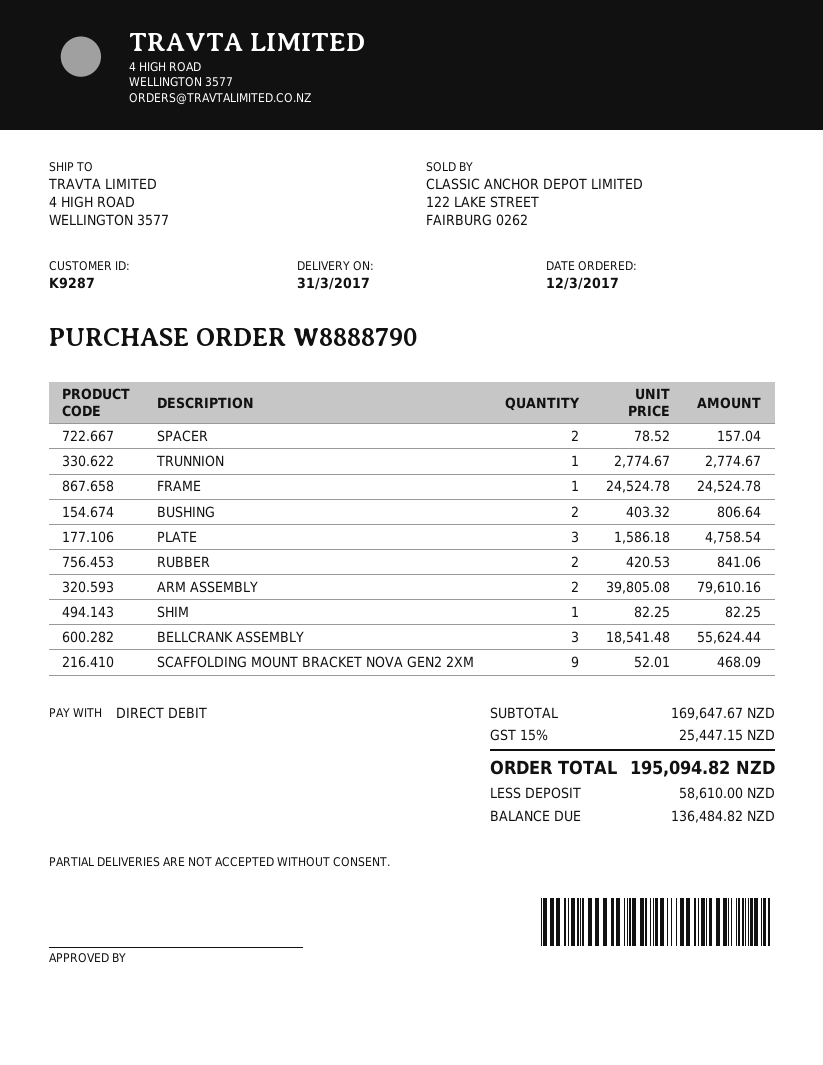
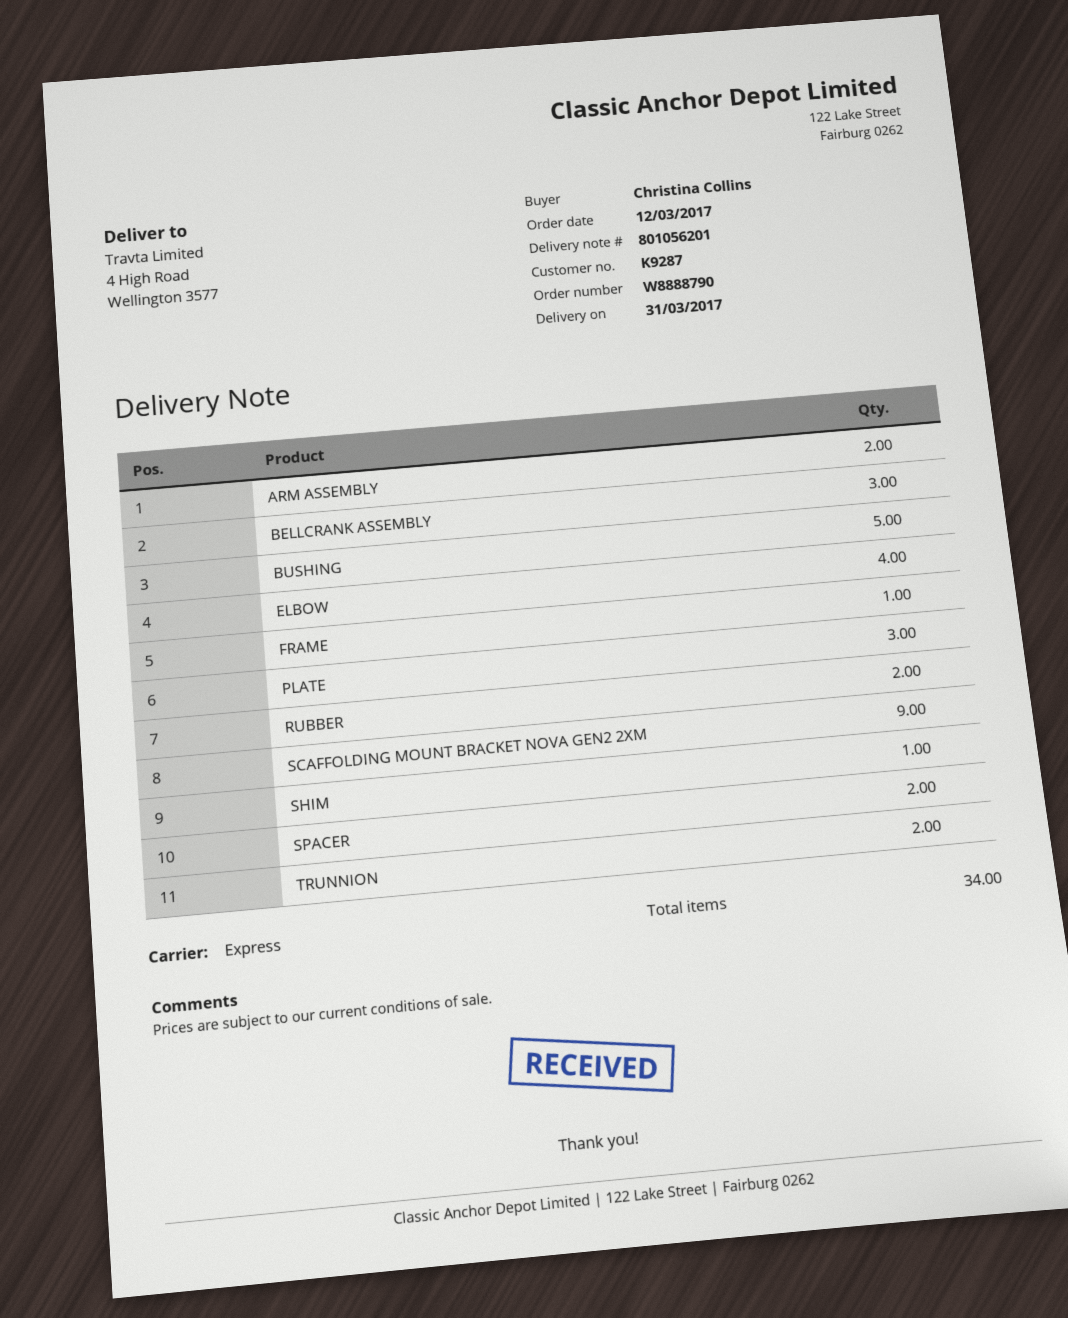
TRUNNION: 1 -> 2
BUSHING: 2 -> 5
ELBOW: none -> 4

